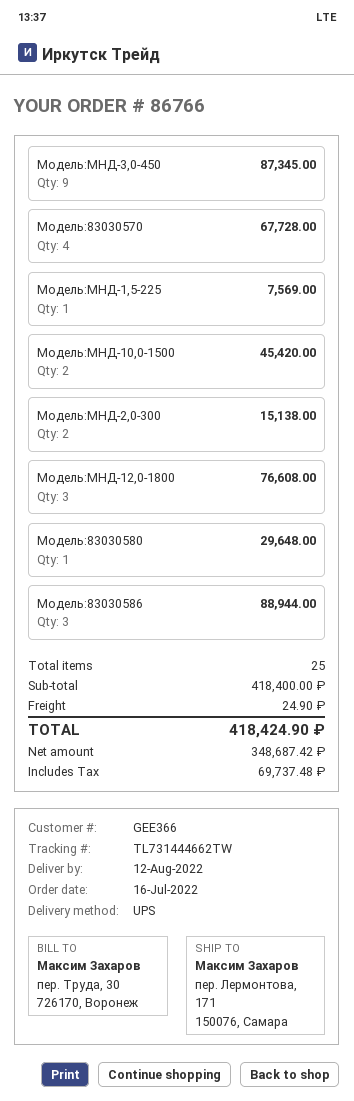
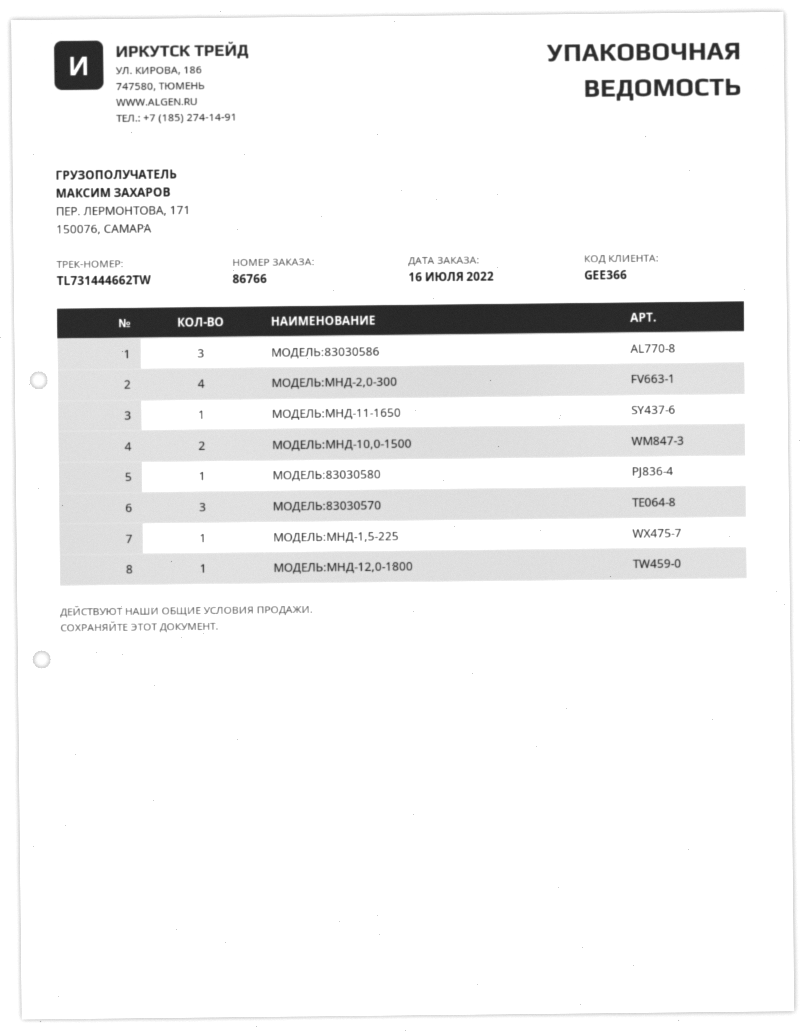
Модель:МНД-3,0-450: 9 -> none
Модель:83030570: 4 -> 3
Модель:МНД-2,0-300: 2 -> 4
Модель:МНД-12,0-1800: 3 -> 1
МОДЕЛЬ:МНД-11-1650: none -> 1

